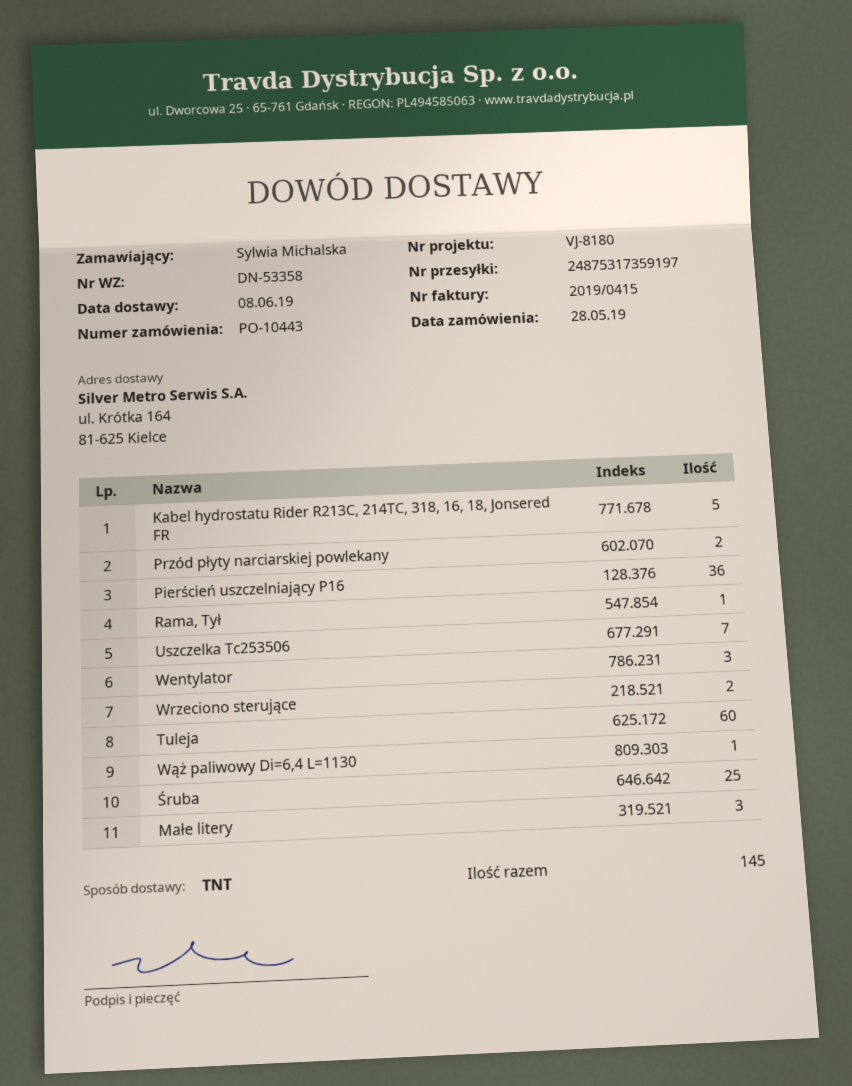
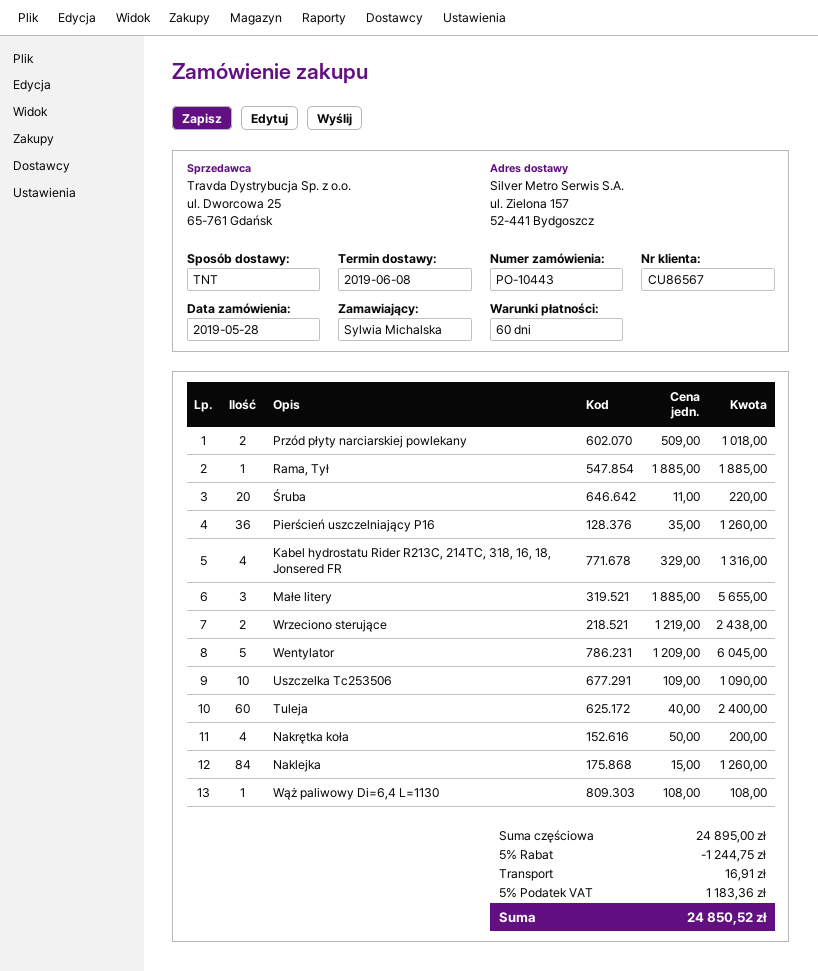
ship to: ul. Krótka 164, 81-625 Kielce -> ul. Zielona 157, 52-441 Bydgoszcz
Kabel hydrostatu Rider R213C, 214TC, 318, 16, 18, Jonsered FR: 5 -> 4
Uszczelka Tc253506: 7 -> 10
Wentylator: 3 -> 5
Śruba: 25 -> 20
Nakrętka koła: none -> 4
Naklejka: none -> 84

